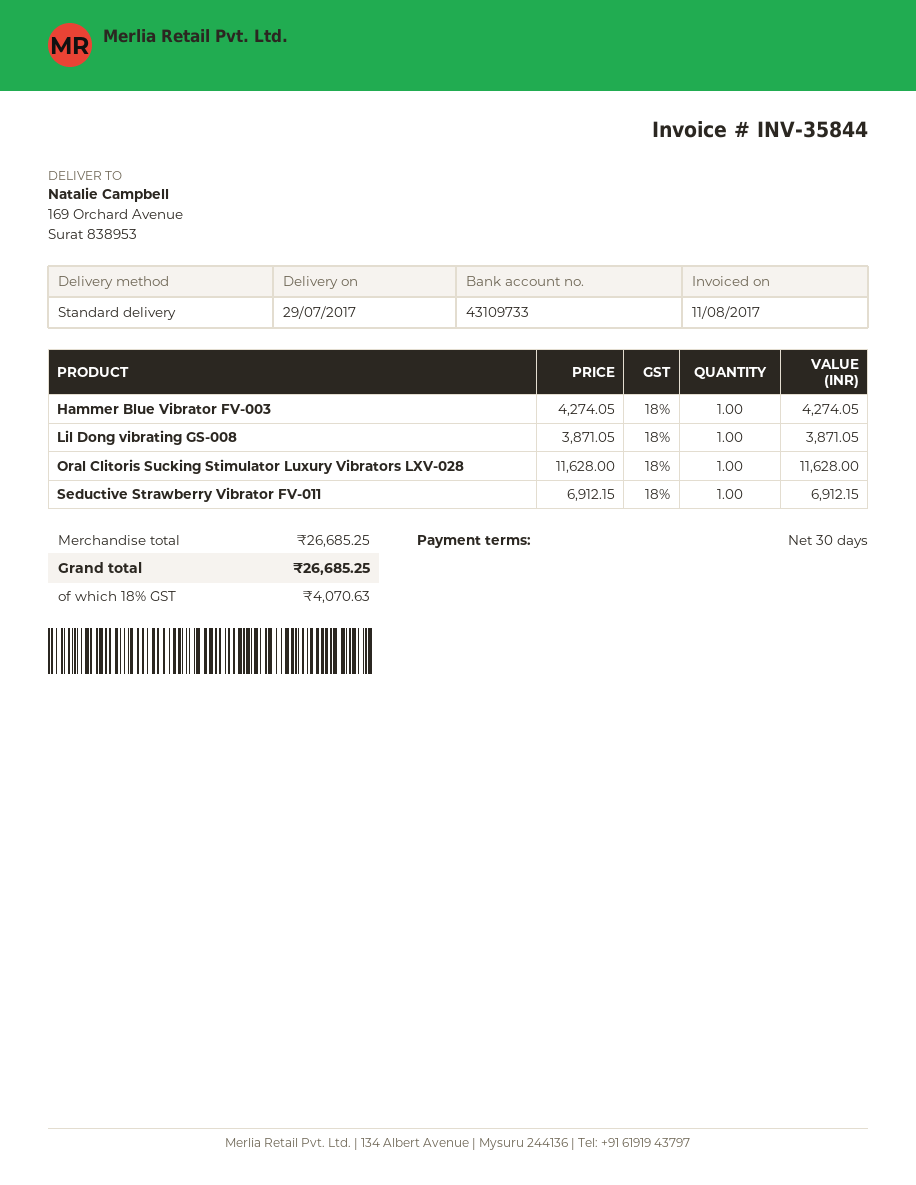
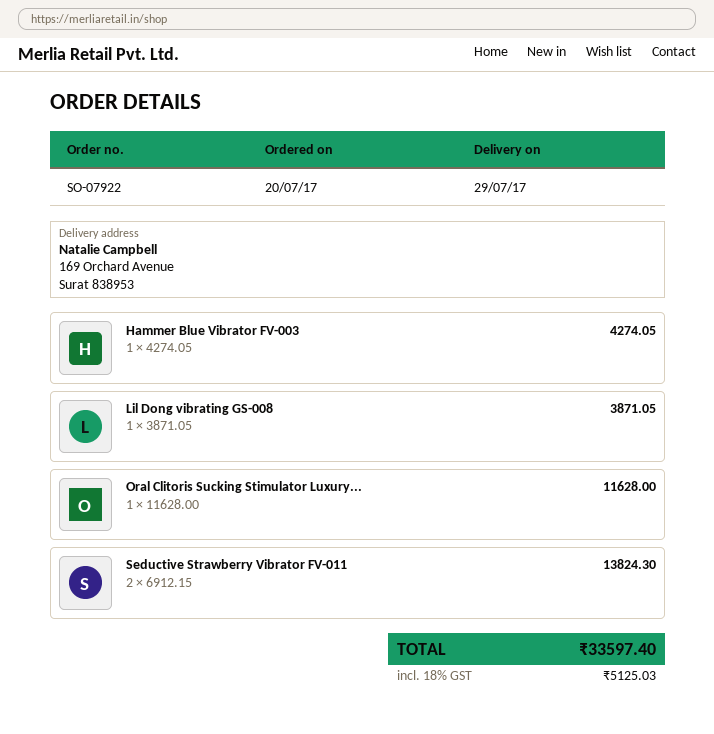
Seductive Strawberry Vibrator FV-011: 1 x 6912.15 = 6912.15 -> 2 x 6912.15 = 13824.30
tax: 18% = 4070.63 -> 18% = 5125.03
total: 26685.25 -> 33597.40

